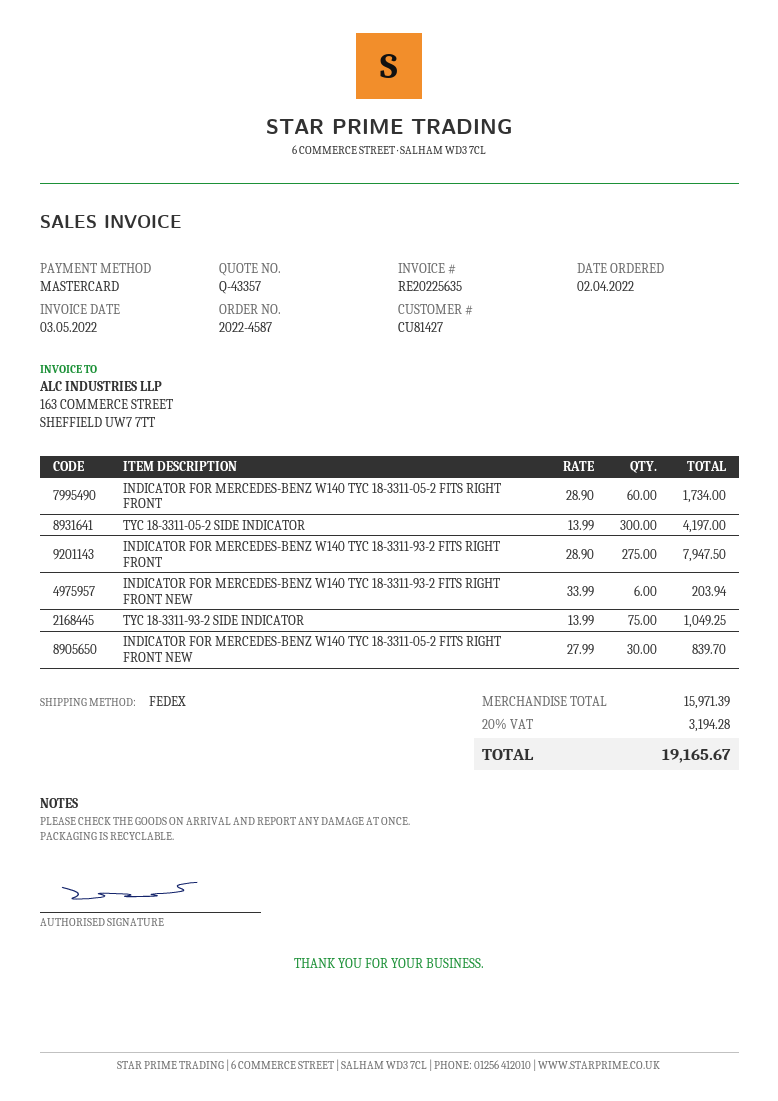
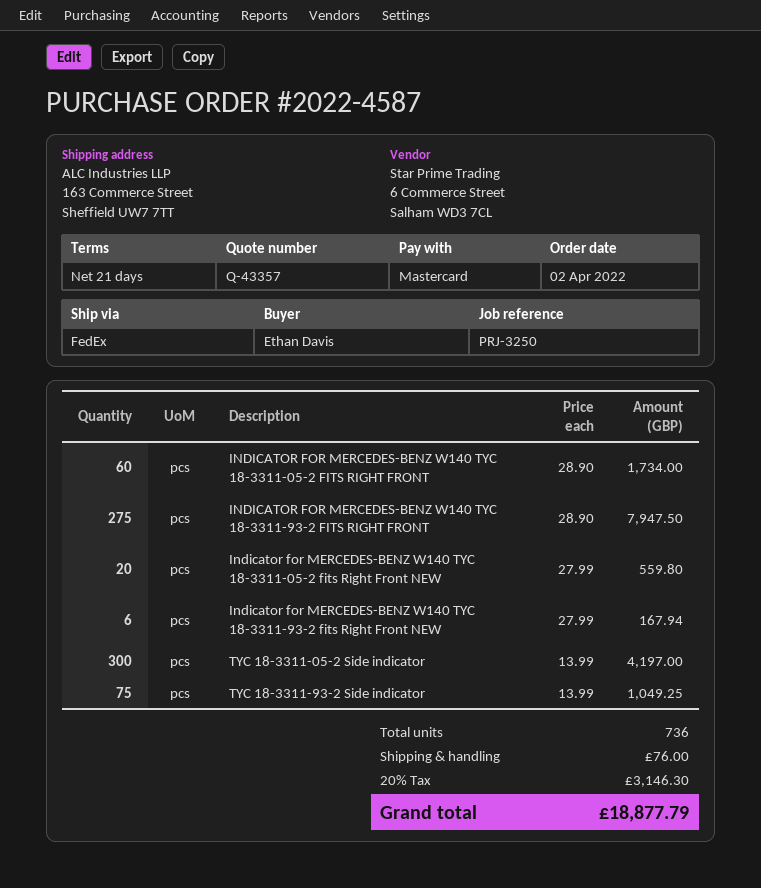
INDICATOR FOR MERCEDES-BENZ W140 TYC 18-3311-93-2 FITS RIGHT FRONT NEW: 6 x 33.99 = 203.94 -> 6 x 27.99 = 167.94
INDICATOR FOR MERCEDES-BENZ W140 TYC 18-3311-05-2 FITS RIGHT FRONT NEW: 30 x 27.99 = 839.70 -> 20 x 27.99 = 559.80
shipping: none -> 76.00
tax: 20% = 3194.28 -> 20% = 3146.30
total: 19165.67 -> 18877.79

